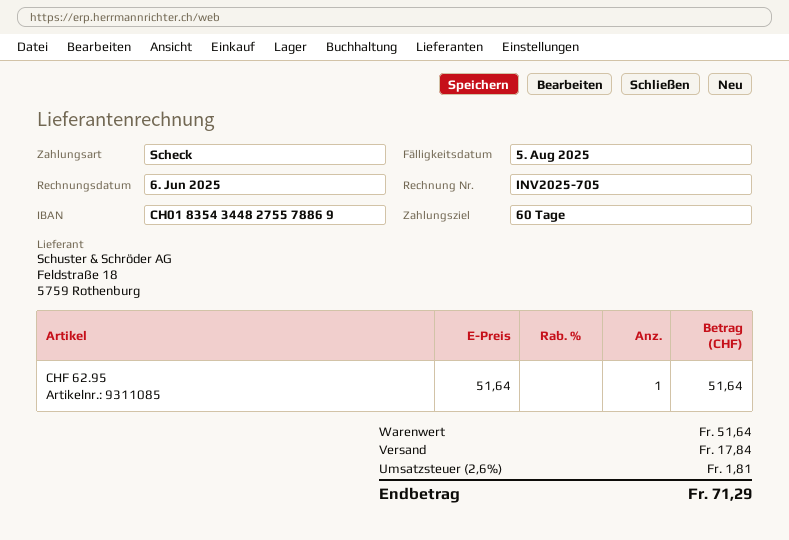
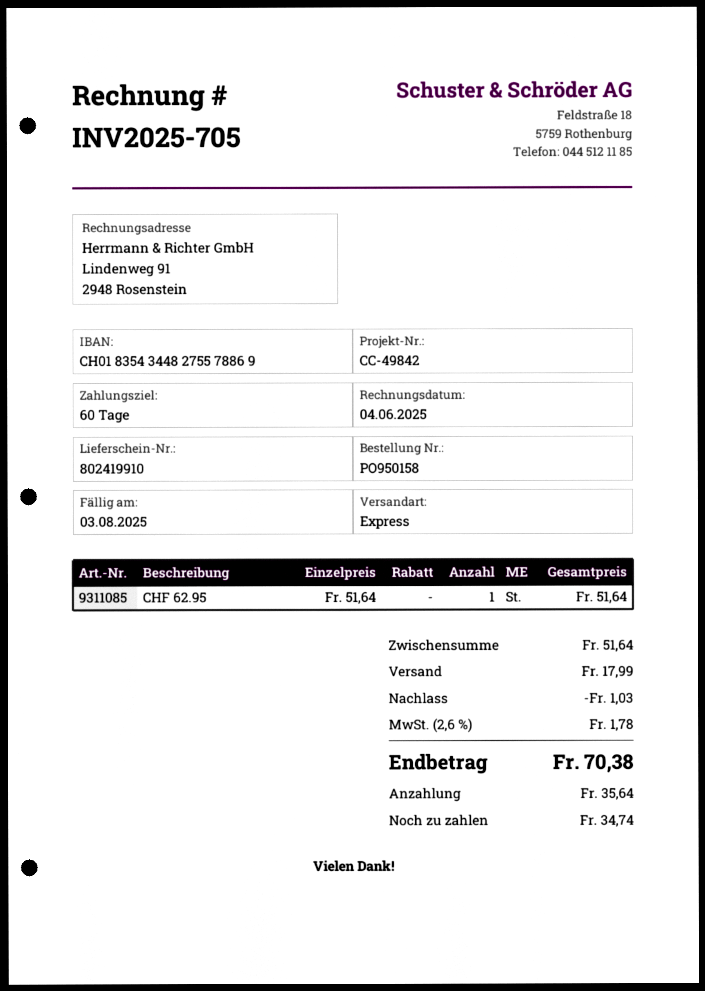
invoice date: 2025-06-06 -> 2025-06-04
due date: 2025-08-05 -> 2025-08-03
discount: none -> 1.03
shipping: 17.84 -> 17.99
tax: 2.6% = 1.81 -> 2.6% = 1.78
total: 71.29 -> 70.38

